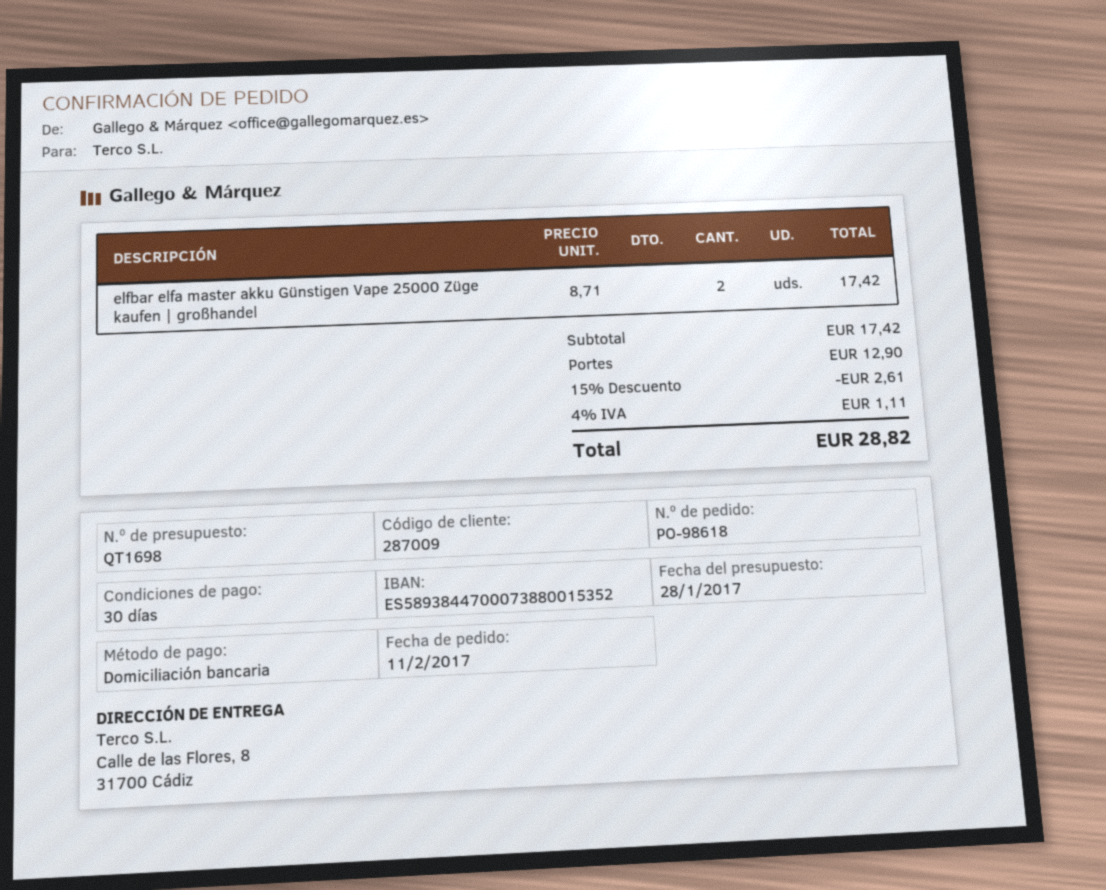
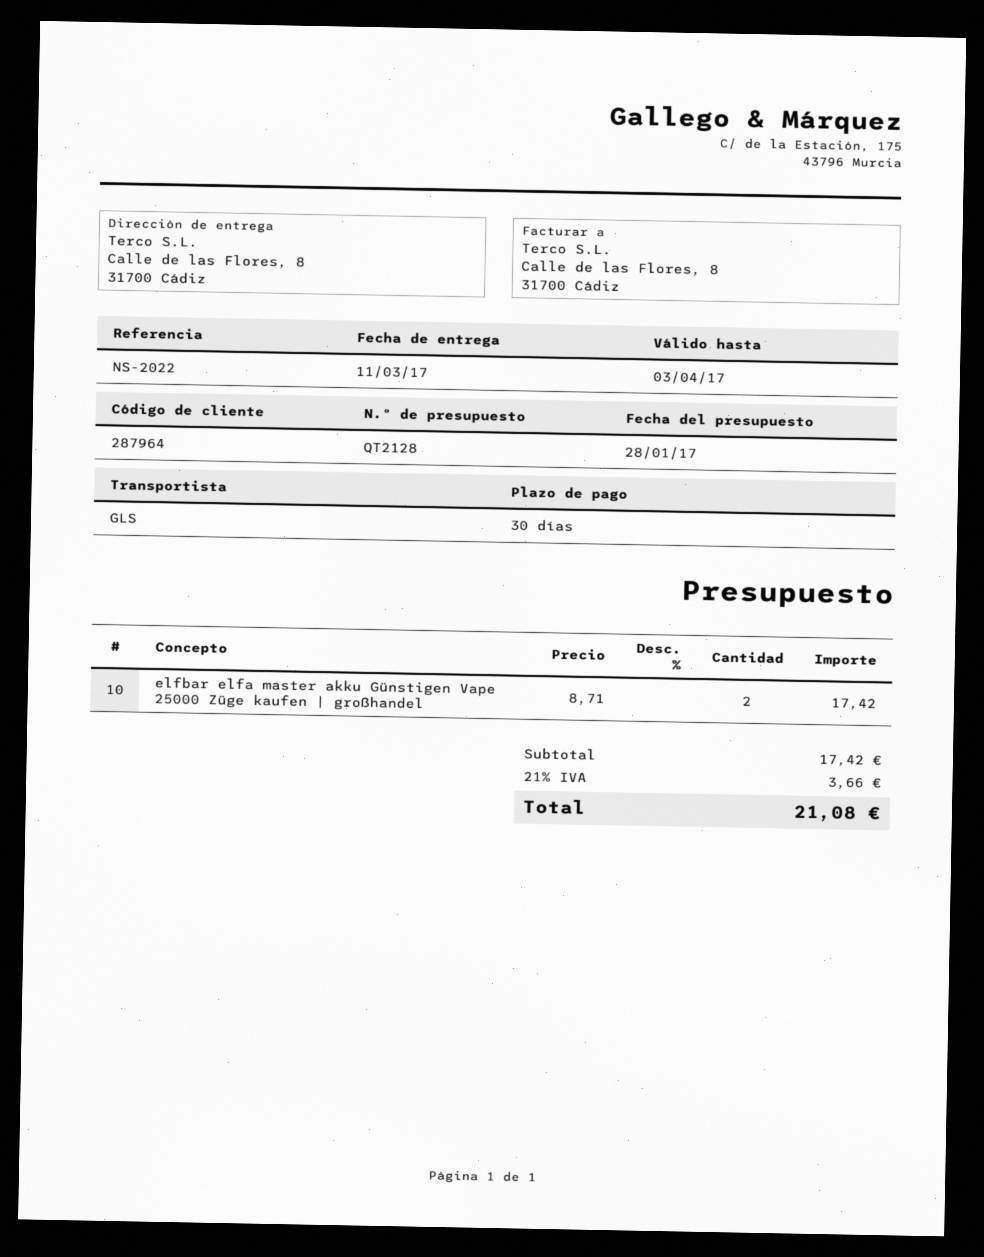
quote number: QT1698 -> QT2128
customer number: 287009 -> 287964
discount: 15% = 2.61 -> none
shipping: 12.90 -> none
tax: 4% = 1.11 -> 21% = 3.66
total: 28.82 -> 21.08

